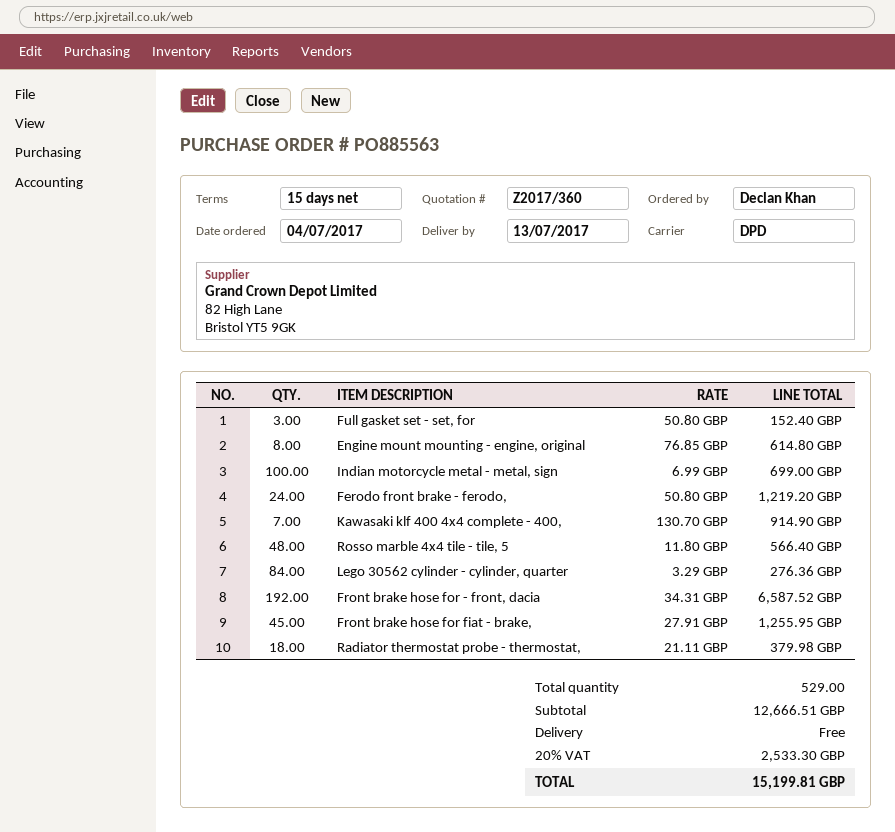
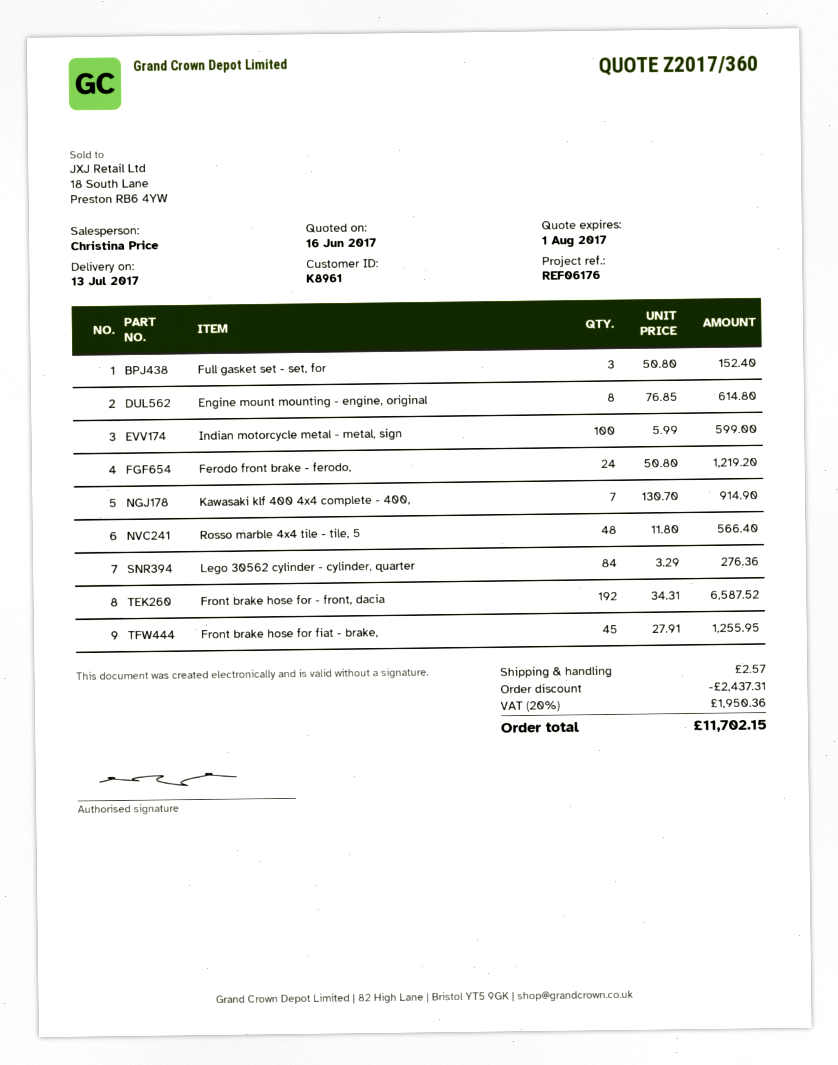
Indian motorcycle metal - metal, sign: 100 x 6.99 = 699.00 -> 100 x 5.99 = 599.00
Radiator thermostat probe - thermostat,: 18 x 21.11 = 379.98 -> none
discount: none -> 2437.31
shipping: 0.00 -> 2.57
tax: 20% = 2533.30 -> 20% = 1950.36
total: 15199.81 -> 11702.15

